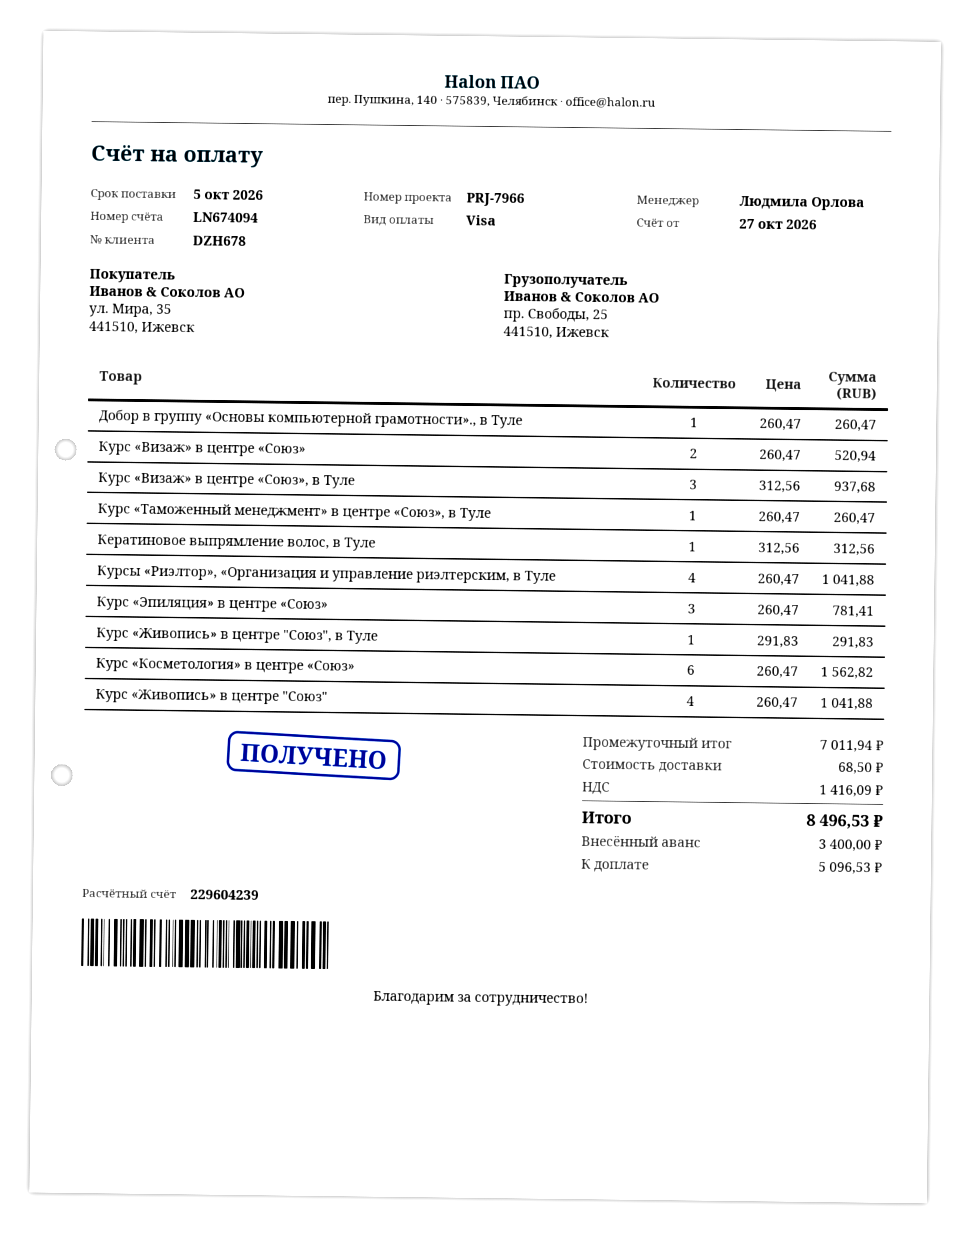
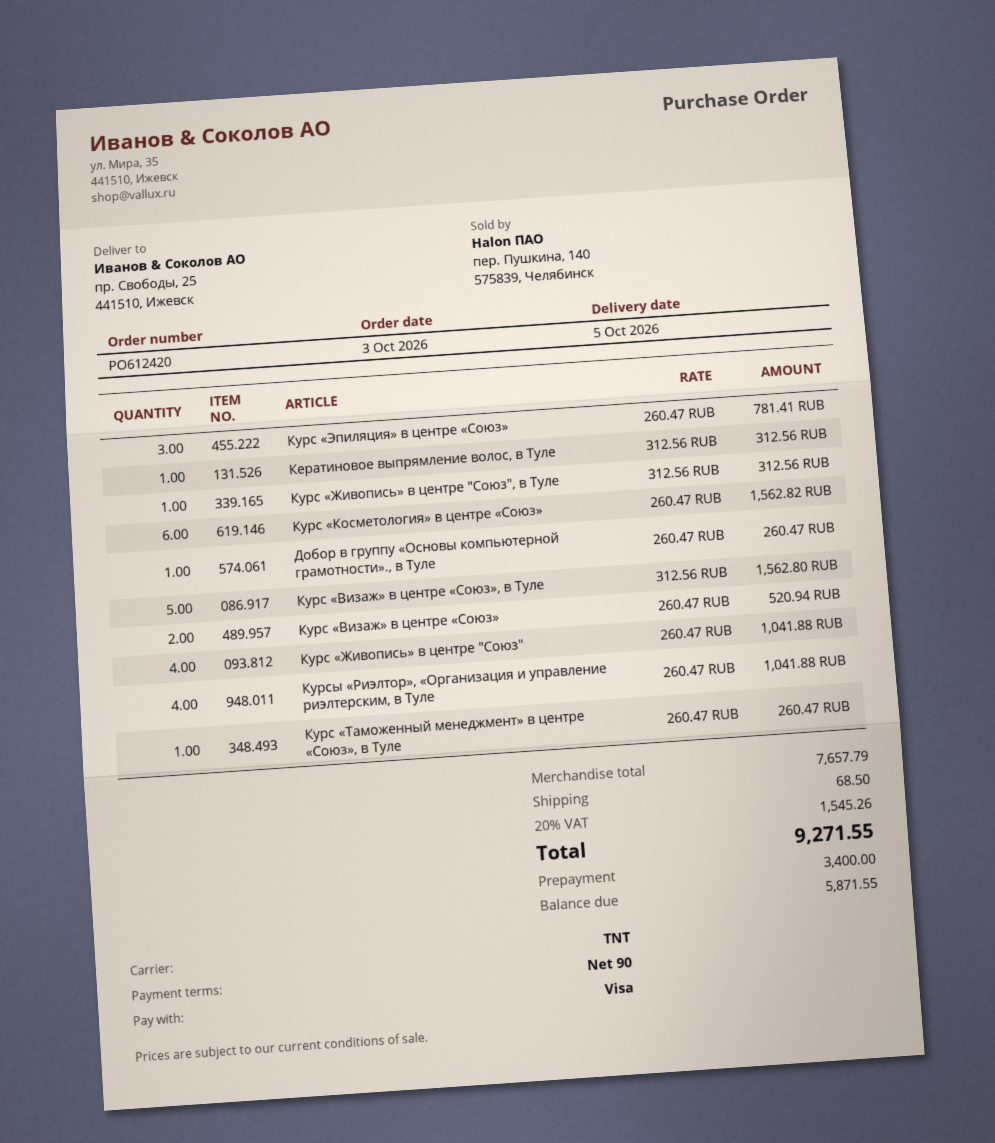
Курс «Визаж» в центре «Союз», в Туле: 3 x 312.56 = 937.68 -> 5 x 312.56 = 1562.80
Курс «Живопись» в центре "Союз", в Туле: 1 x 291.83 = 291.83 -> 1 x 312.56 = 312.56
subtotal: 7011.94 -> 7657.79
tax: 1416.09 -> 1545.26
total: 8496.53 -> 9271.55
balance: 5096.53 -> 5871.55

